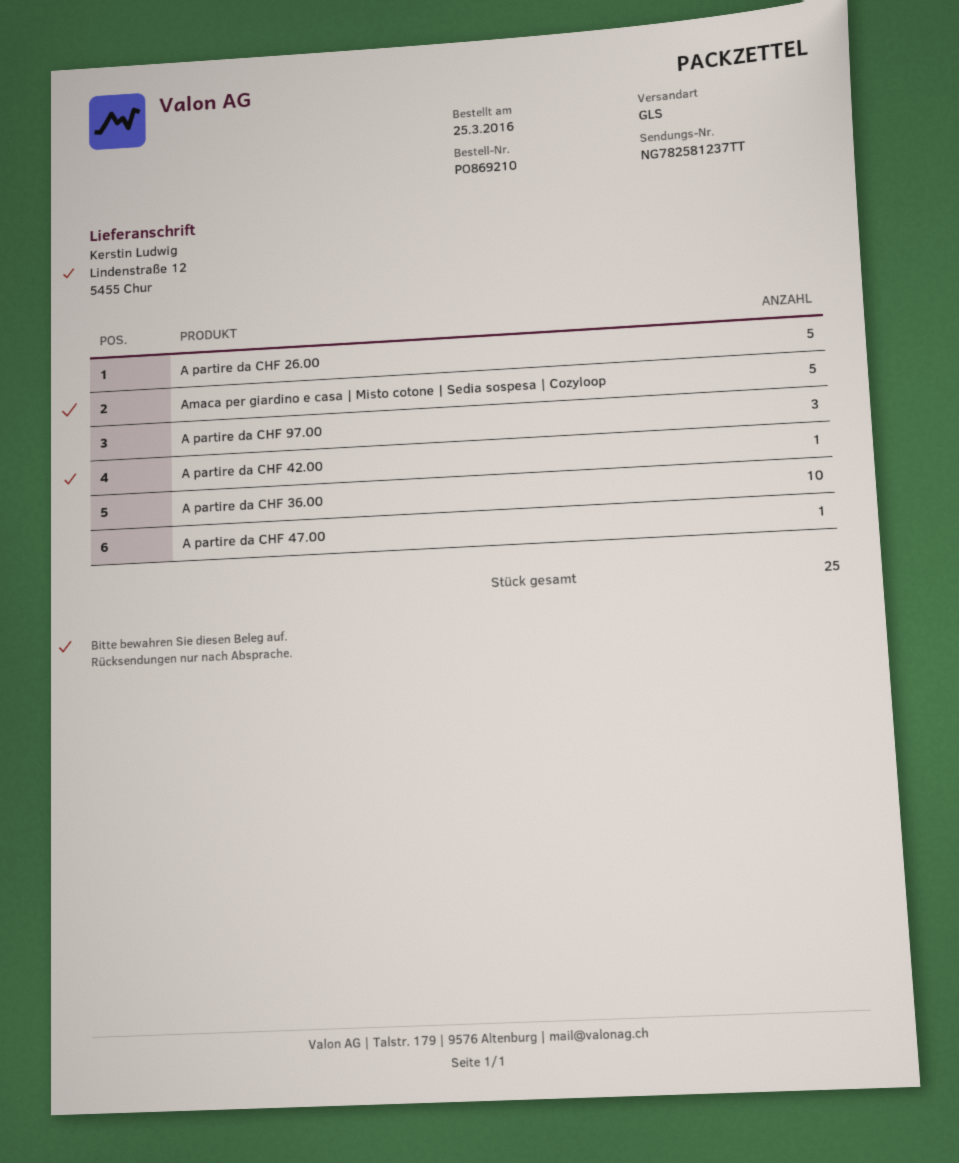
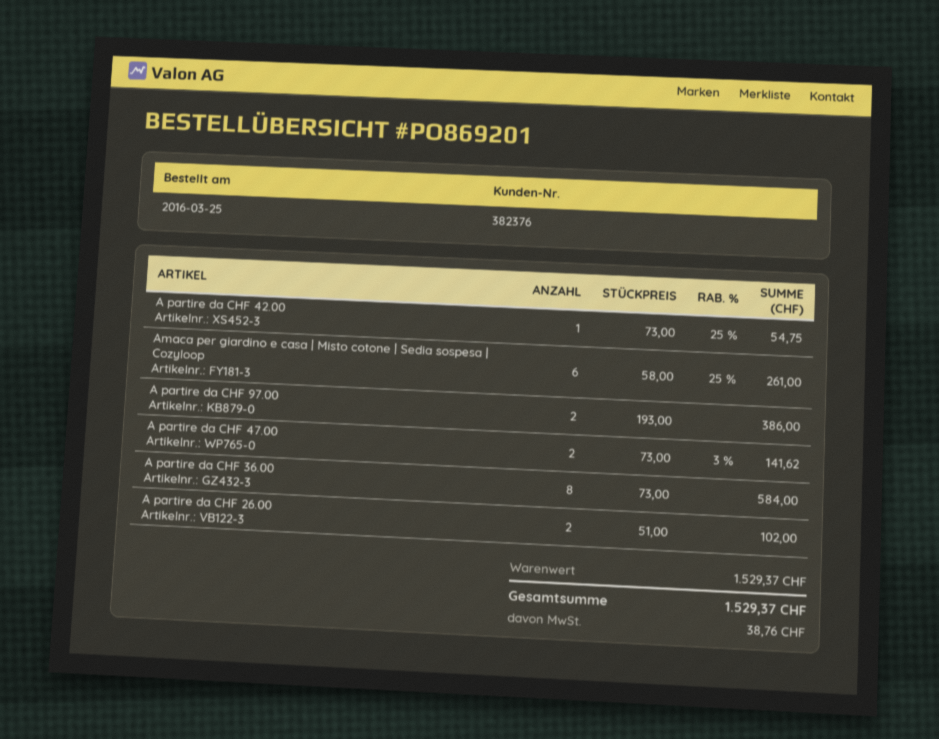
order number: PO869210 -> PO869201
A partire da CHF 26.00: 5 -> 2
Amaca per giardino e casa | Misto cotone | Sedia sospesa | Cozyloop: 5 -> 6
A partire da CHF 97.00: 3 -> 2
A partire da CHF 36.00: 10 -> 8
A partire da CHF 47.00: 1 -> 2

